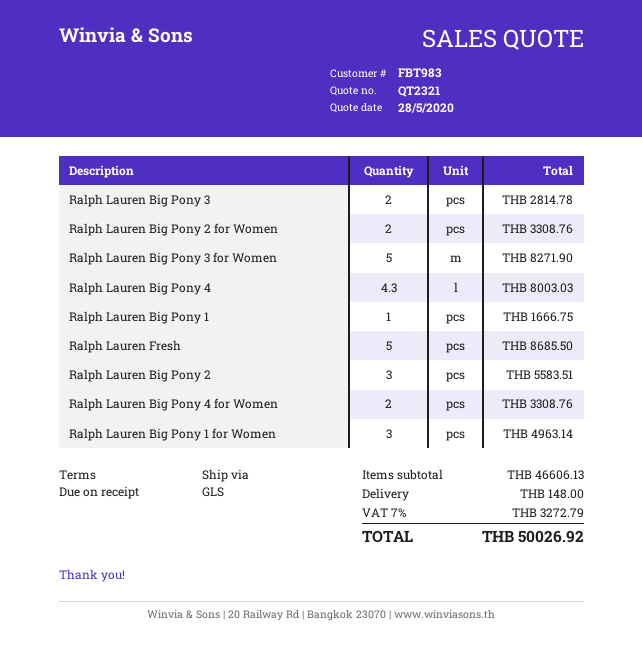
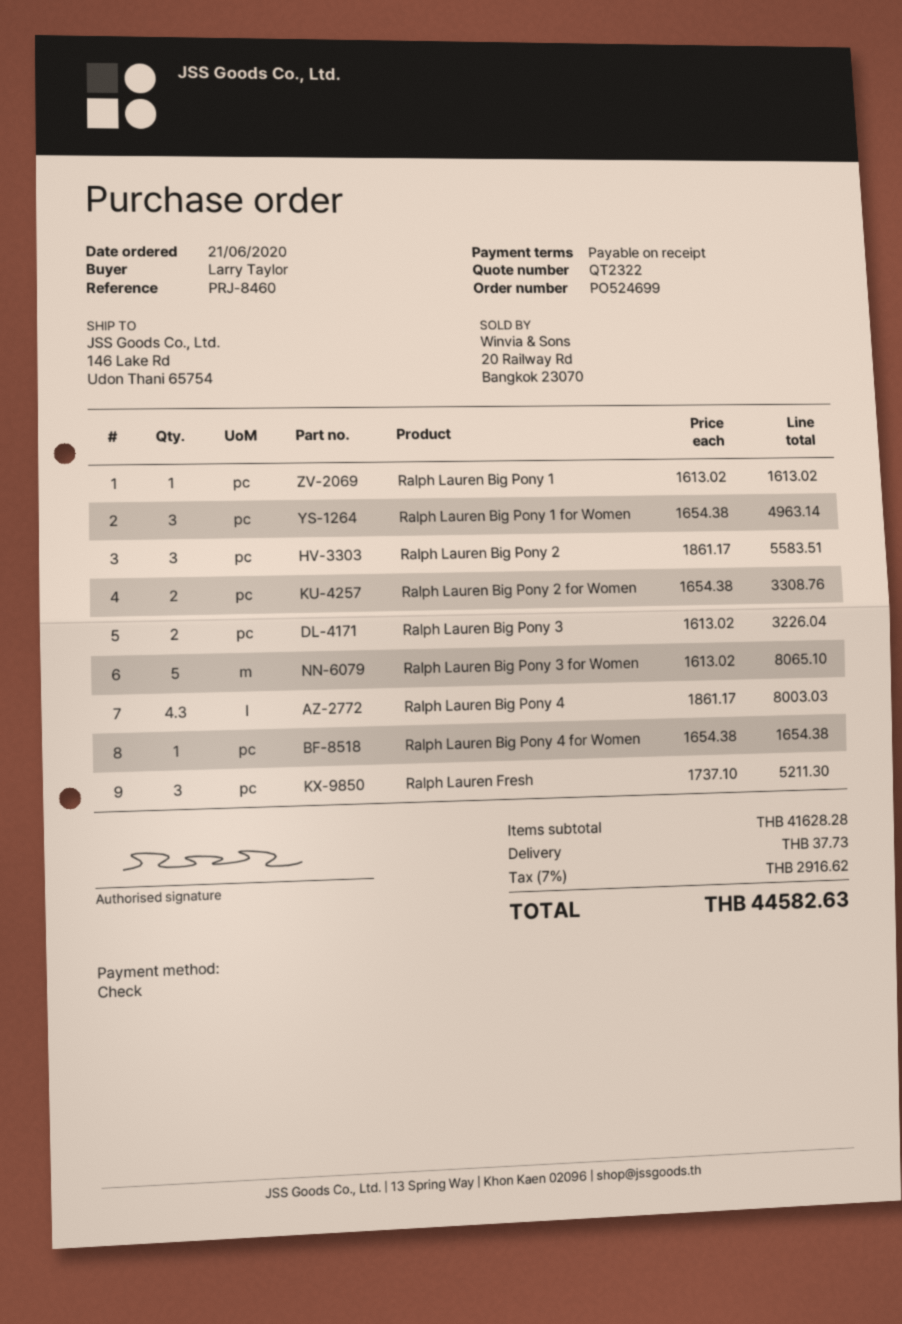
quote number: QT2321 -> QT2322
Ralph Lauren Big Pony 3: 2 for 2814.78 -> 2 for 3226.04
Ralph Lauren Big Pony 3 for Women: 5 for 8271.90 -> 5 for 8065.10
Ralph Lauren Big Pony 1: 1 for 1666.75 -> 1 for 1613.02
Ralph Lauren Fresh: 5 for 8685.50 -> 3 for 5211.30
Ralph Lauren Big Pony 4 for Women: 2 for 3308.76 -> 1 for 1654.38
subtotal: 46606.13 -> 41628.28
shipping: 148.00 -> 37.73
tax: 7% = 3272.79 -> 7% = 2916.62
total: 50026.92 -> 44582.63

